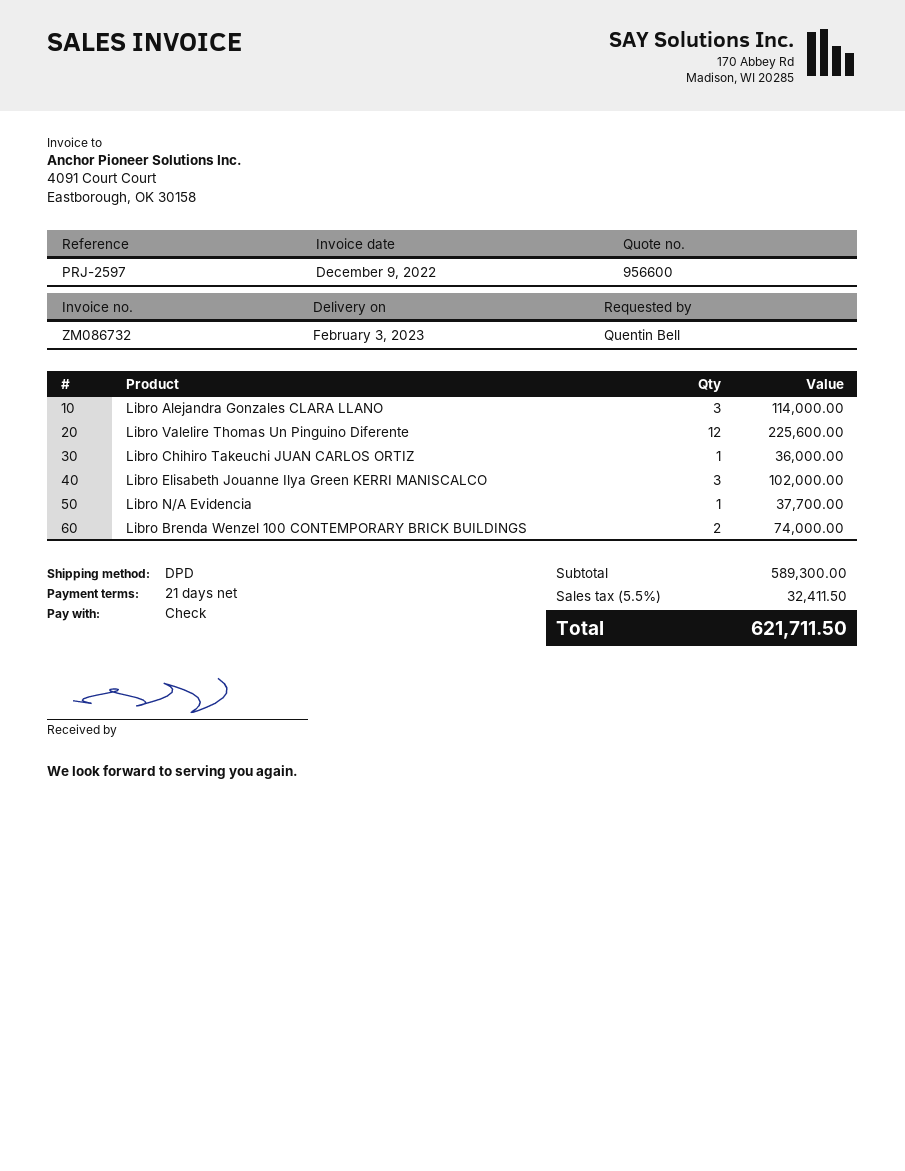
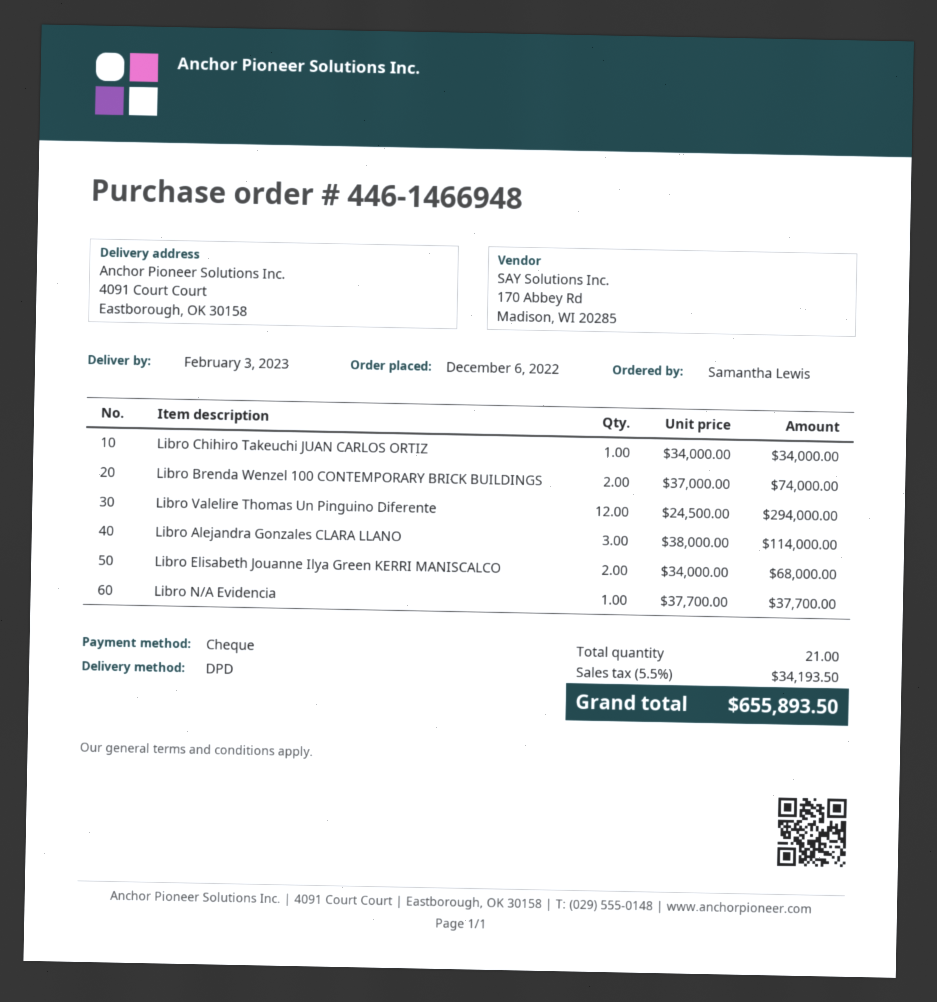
ordered by: Quentin Bell -> Samantha Lewis
Libro Valelire Thomas Un Pinguino Diferente: 12 for 225600.00 -> 12 for 294000.00
Libro Chihiro Takeuchi JUAN CARLOS ORTIZ: 1 for 36000.00 -> 1 for 34000.00
Libro Elisabeth Jouanne Ilya Green KERRI MANISCALCO: 3 for 102000.00 -> 2 for 68000.00
tax: 5.5% = 32411.50 -> 5.5% = 34193.50
total: 621711.50 -> 655893.50

